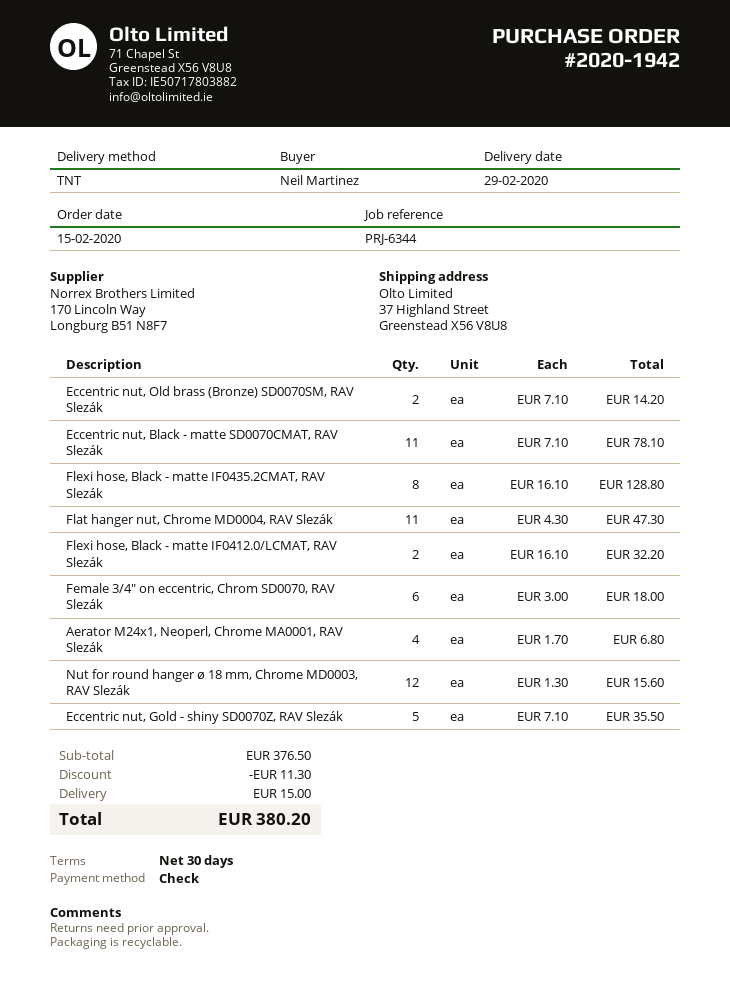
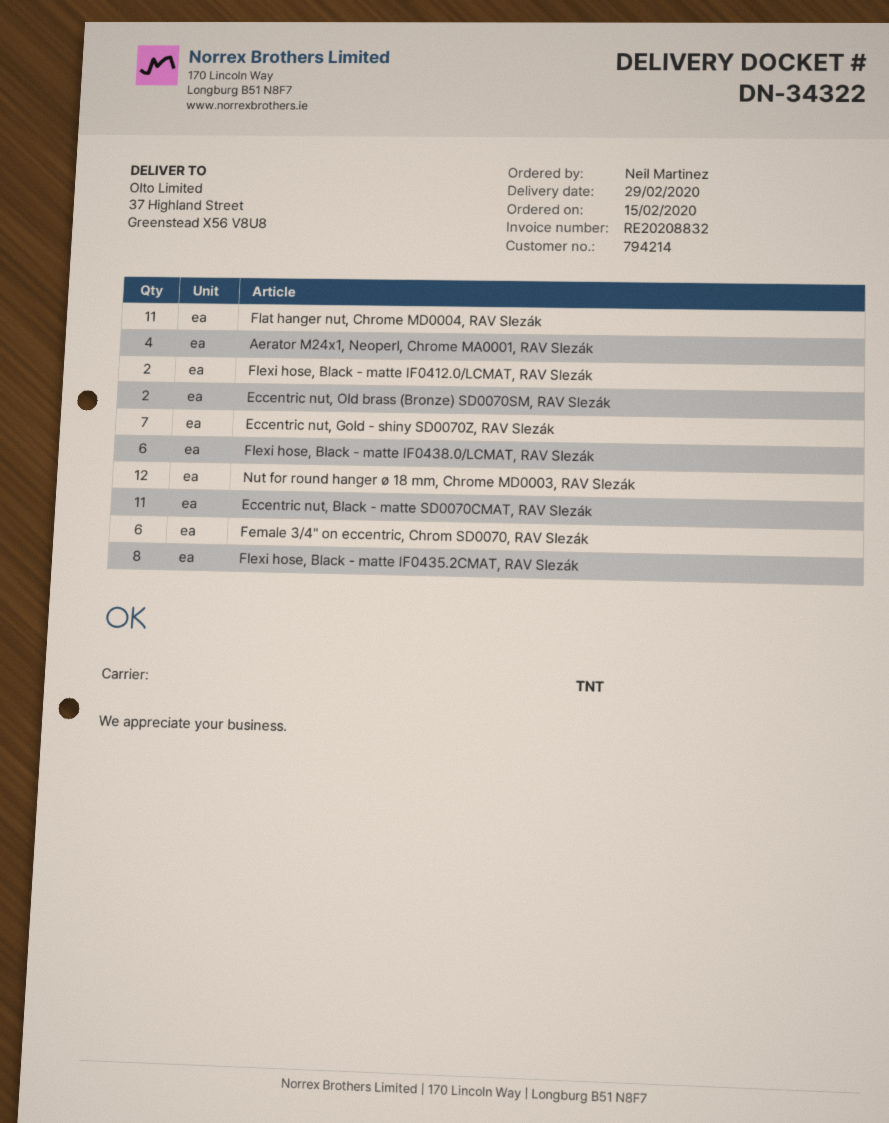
Eccentric nut, Gold - shiny SD0070Z, RAV Slezák: 5 -> 7
Flexi hose, Black - matte IF0438.0/LCMAT, RAV Slezák: none -> 6

